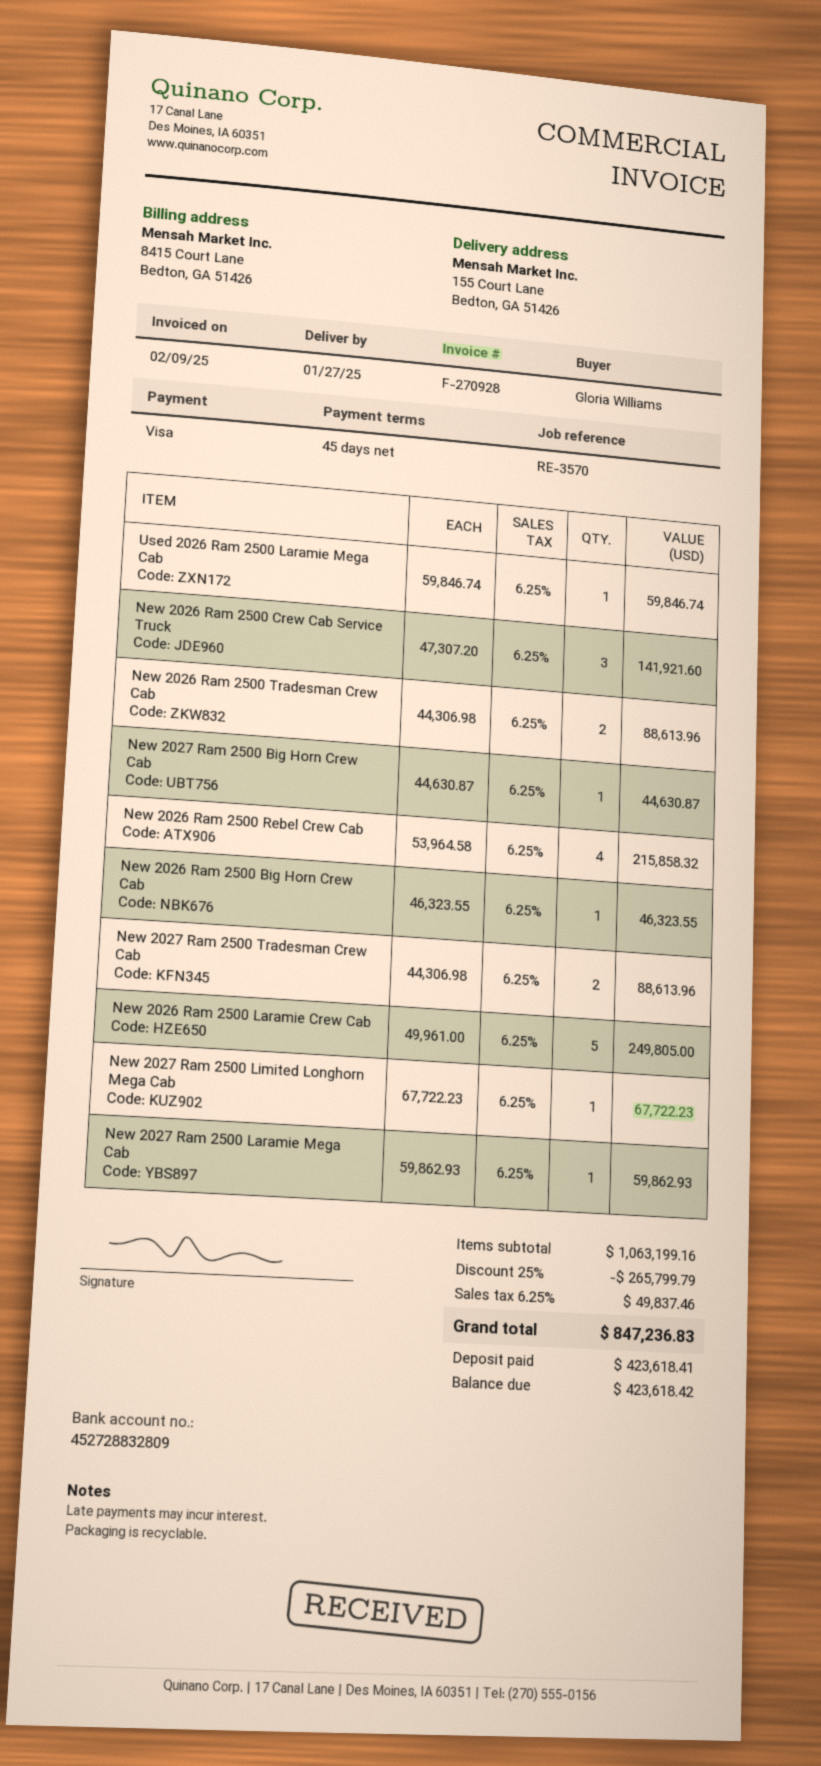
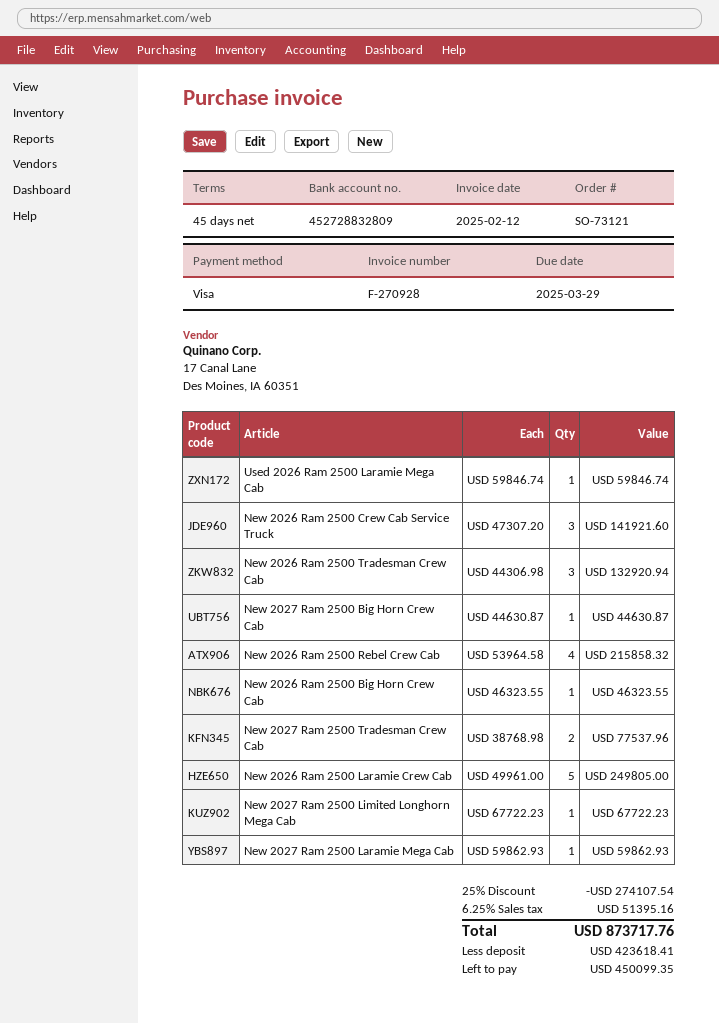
invoice date: 2025-02-09 -> 2025-02-12
New 2026 Ram 2500 Tradesman Crew Cab: 2 x 44306.98 = 88613.96 -> 3 x 44306.98 = 132920.94
New 2027 Ram 2500 Tradesman Crew Cab: 2 x 44306.98 = 88613.96 -> 2 x 38768.98 = 77537.96
discount: 25% = 265799.79 -> 25% = 274107.54
tax: 6.25% = 49837.46 -> 6.25% = 51395.16
total: 847236.83 -> 873717.76
balance: 423618.42 -> 450099.35

